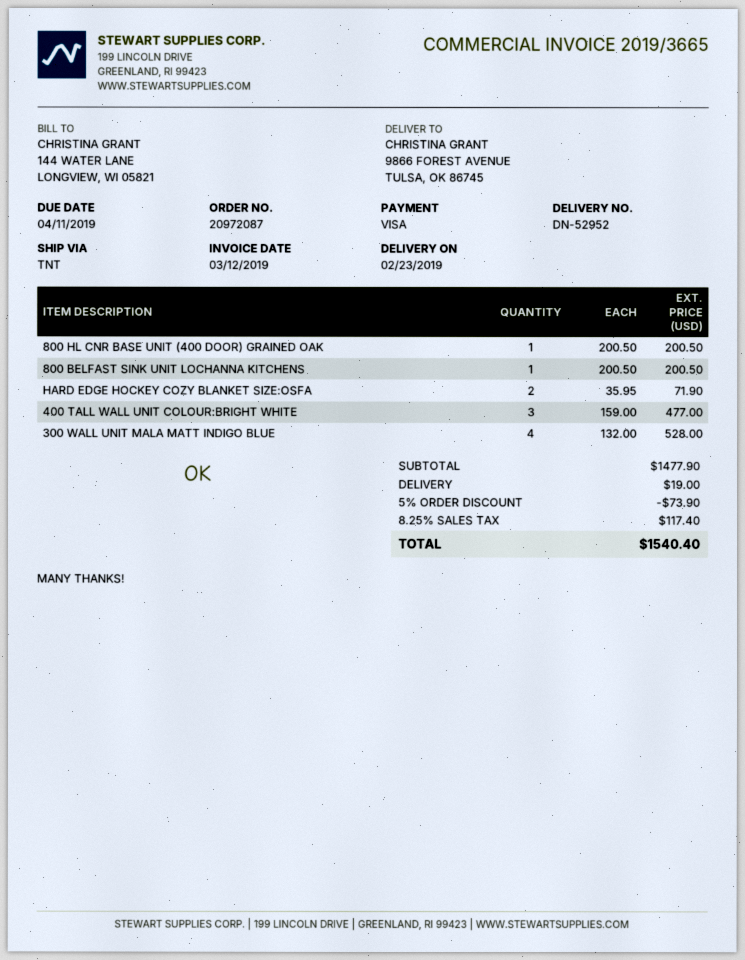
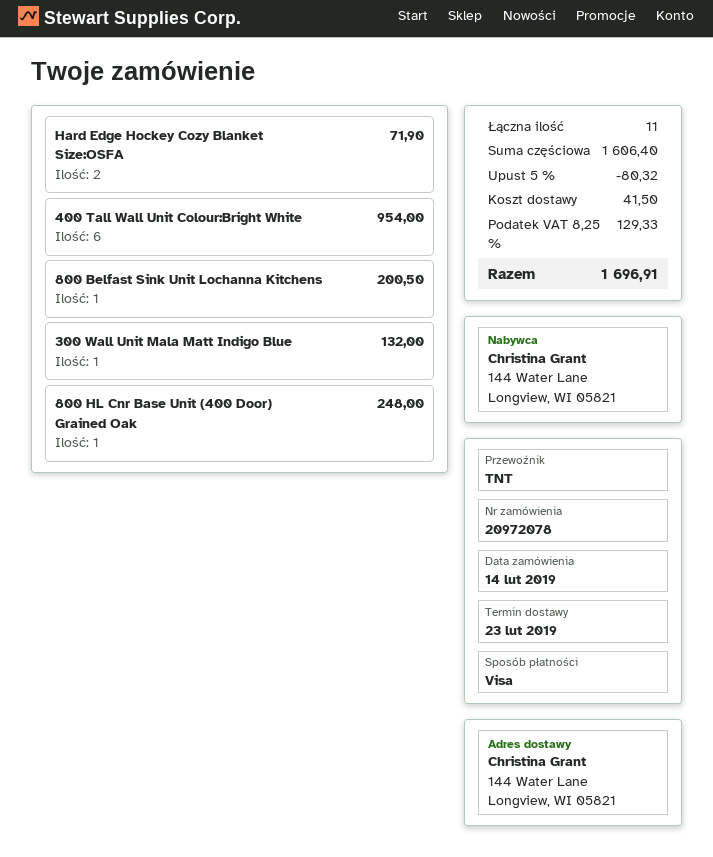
order number: 20972087 -> 20972078
ship to: 9866 FOREST AVENUE, TULSA, OK 86745 -> 144 Water Lane, Longview, WI 05821
800 HL CNR BASE UNIT (400 DOOR) GRAINED OAK: 1 for 200.50 -> 1 for 248.00
400 TALL WALL UNIT COLOUR:BRIGHT WHITE: 3 for 477.00 -> 6 for 954.00
300 WALL UNIT MALA MATT INDIGO BLUE: 4 for 528.00 -> 1 for 132.00
subtotal: 1477.90 -> 1606.40
discount: 5% = 73.90 -> 5% = 80.32
shipping: 19.00 -> 41.50
tax: 8.25% = 117.40 -> 8.25% = 129.33
total: 1540.40 -> 1696.91

